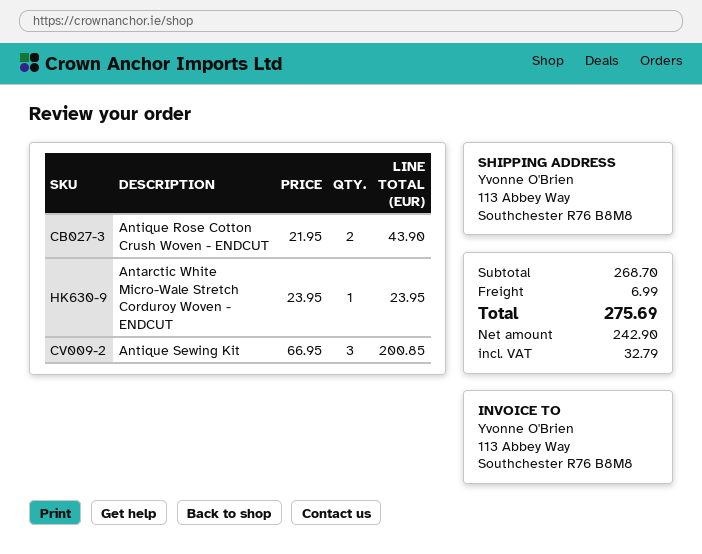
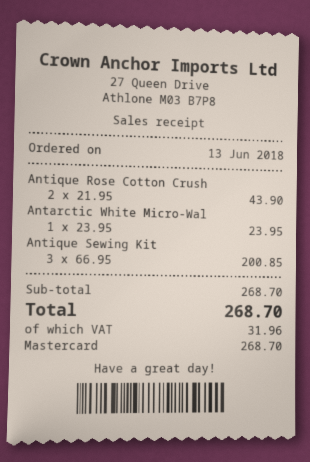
shipping: 6.99 -> none
tax: 32.79 -> 31.96
total: 275.69 -> 268.70

